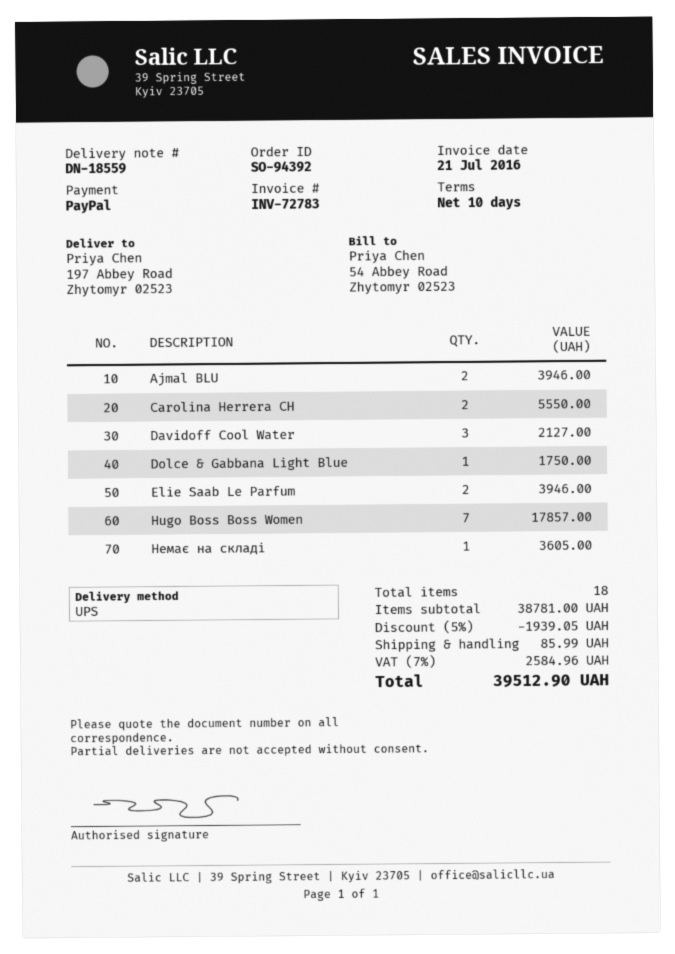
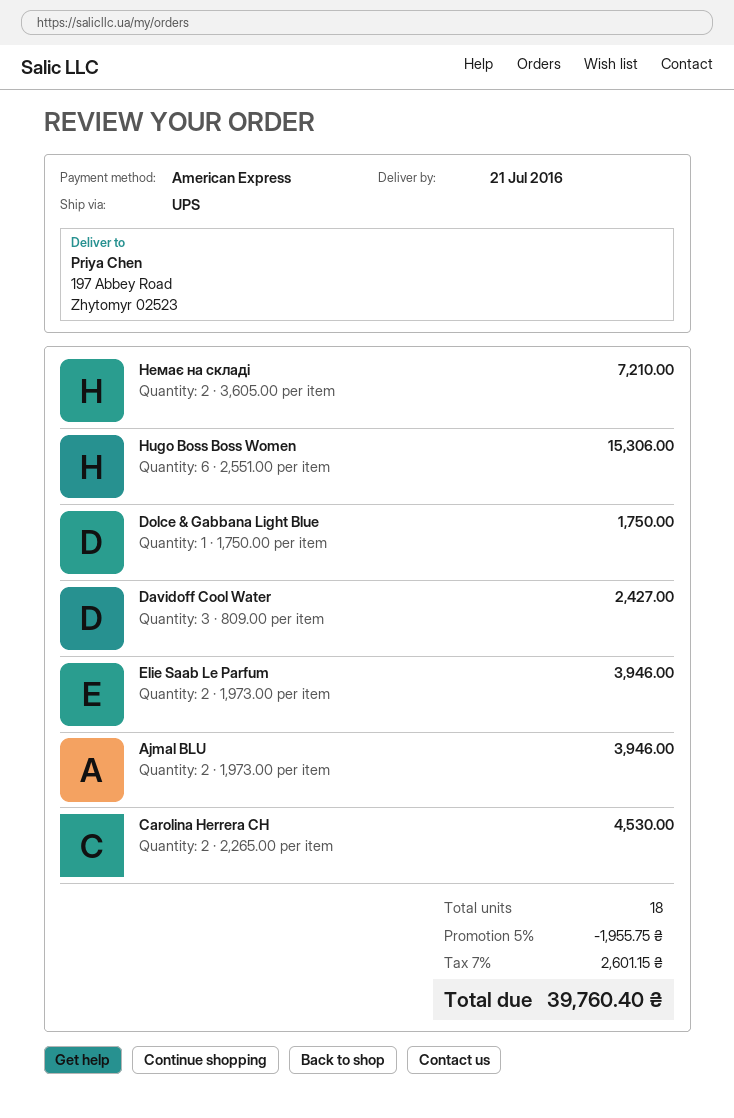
payment method: PayPal -> American Express
Carolina Herrera CH: 2 for 5550.00 -> 2 for 4530.00
Davidoff Cool Water: 3 for 2127.00 -> 3 for 2427.00
Hugo Boss Boss Women: 7 for 17857.00 -> 6 for 15306.00
Немає на складі: 1 for 3605.00 -> 2 for 7210.00
discount: 5% = 1939.05 -> 5% = 1955.75
shipping: 85.99 -> none
tax: 7% = 2584.96 -> 7% = 2601.15
total: 39512.90 -> 39760.40

